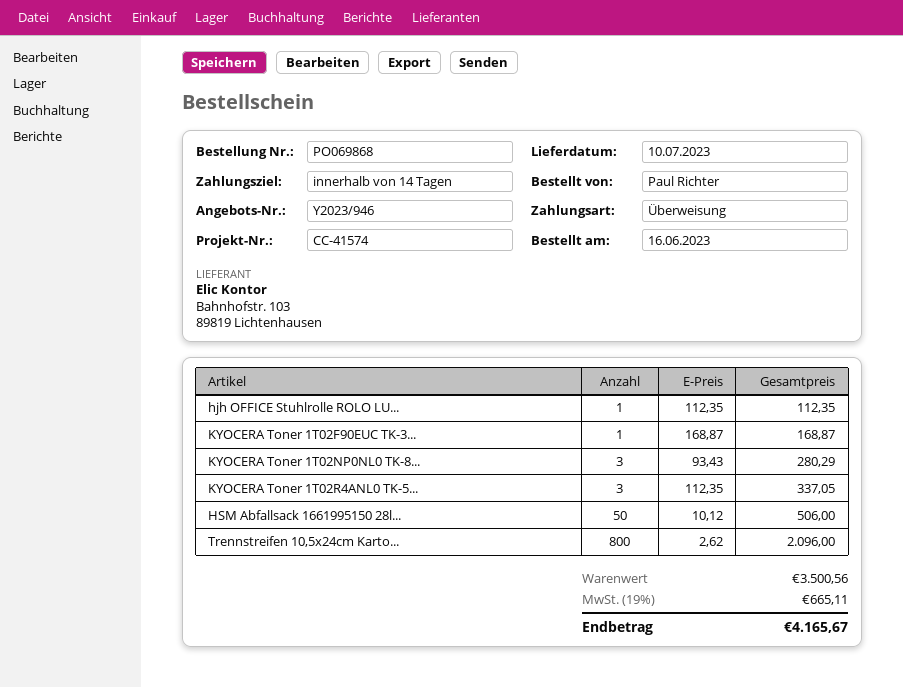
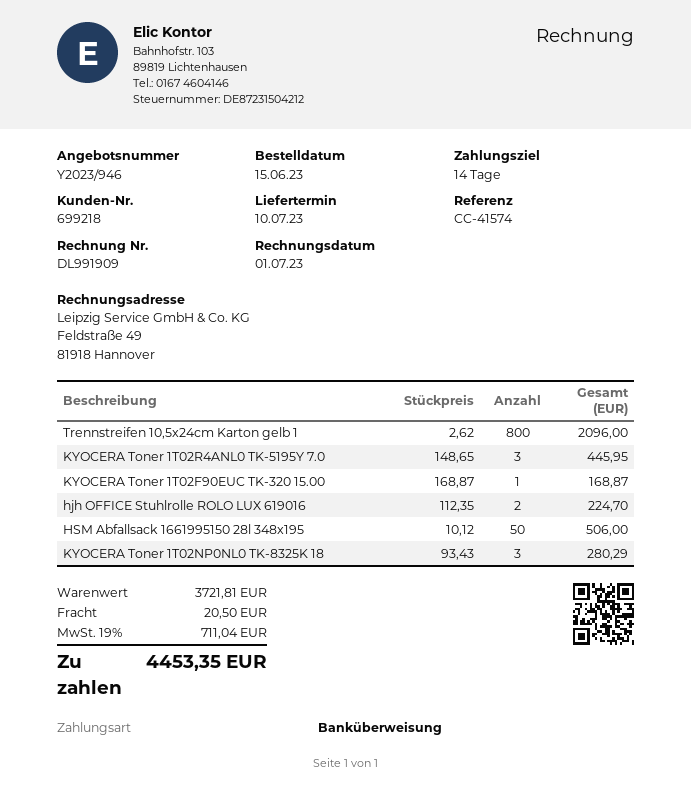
order date: 2023-06-16 -> 2023-06-15
hjh OFFICE Stuhlrolle ROLO LU...: 1 x 112.35 = 112.35 -> 2 x 112.35 = 224.70
KYOCERA Toner 1T02R4ANL0 TK-5...: 3 x 112.35 = 337.05 -> 3 x 148.65 = 445.95
subtotal: 3500.56 -> 3721.81
shipping: none -> 20.50
tax: 19% = 665.11 -> 19% = 711.04
total: 4165.67 -> 4453.35

